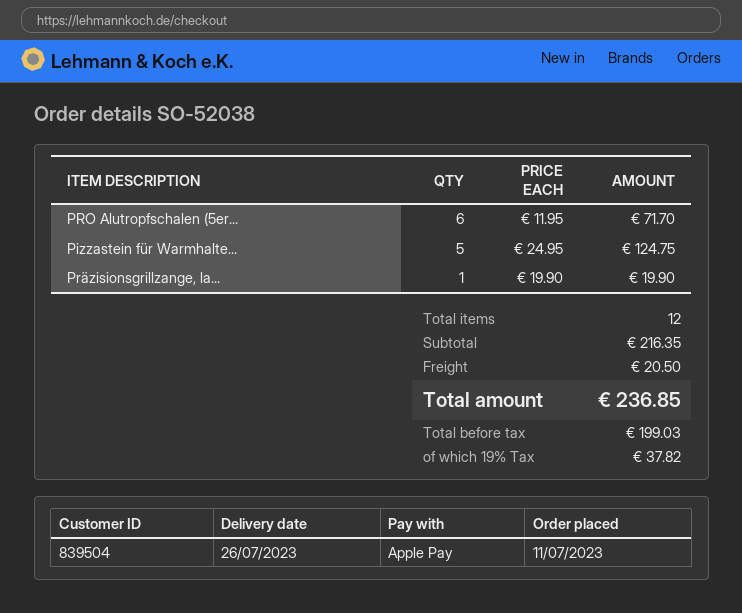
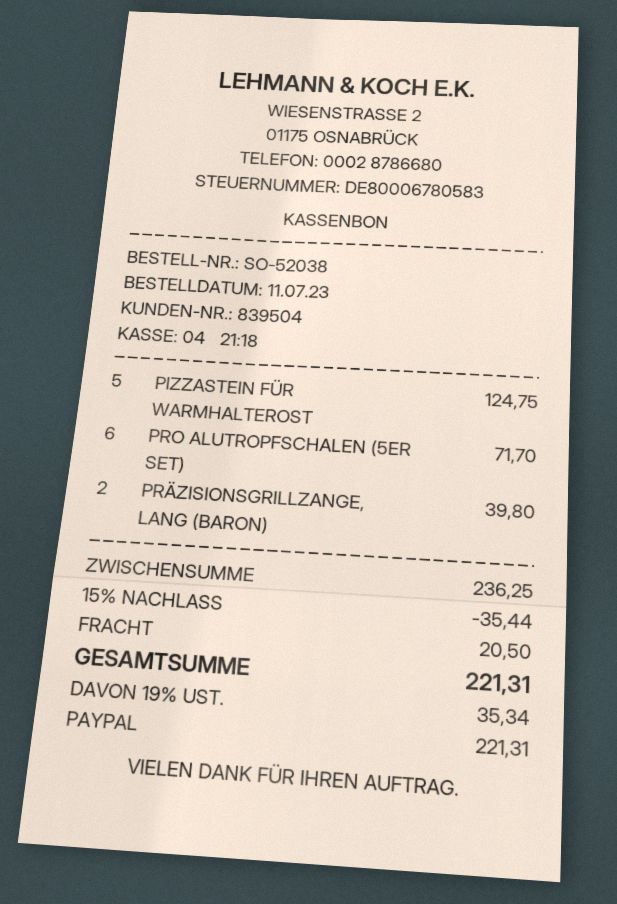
payment method: Apple Pay -> PayPal
Präzisionsgrillzange, la...: 1 for 19.90 -> 2 for 39.80
subtotal: 216.35 -> 236.25
discount: none -> 15% = 35.44
tax: 19% = 37.82 -> 19% = 35.34
total: 236.85 -> 221.31

